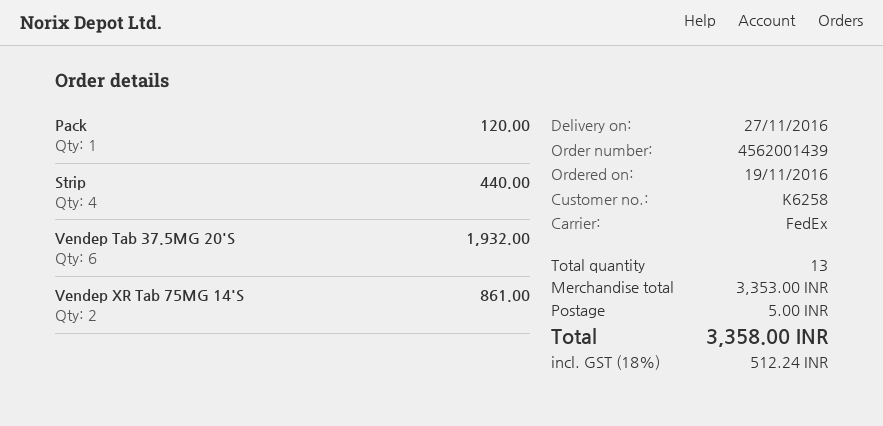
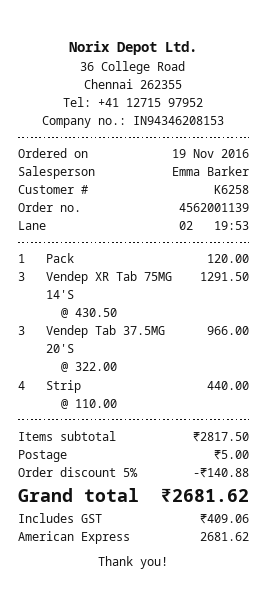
order number: 4562001439 -> 4562001139
Vendep Tab 37.5MG 20'S: 6 for 1932.00 -> 3 for 966.00
Vendep XR Tab 75MG 14'S: 2 for 861.00 -> 3 for 1291.50
subtotal: 3353.00 -> 2817.50
discount: none -> 5% = 140.88
tax: 512.24 -> 409.06
total: 3358.00 -> 2681.62

